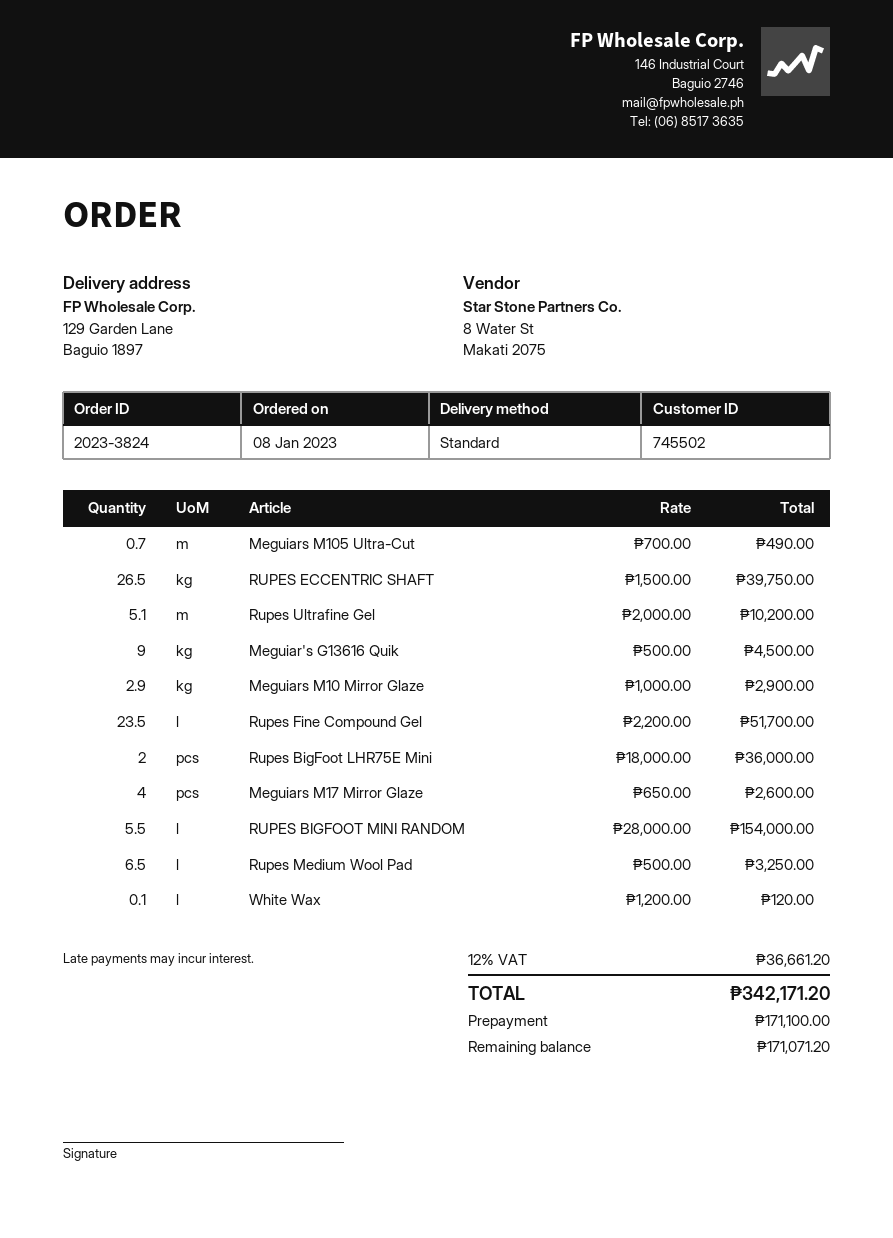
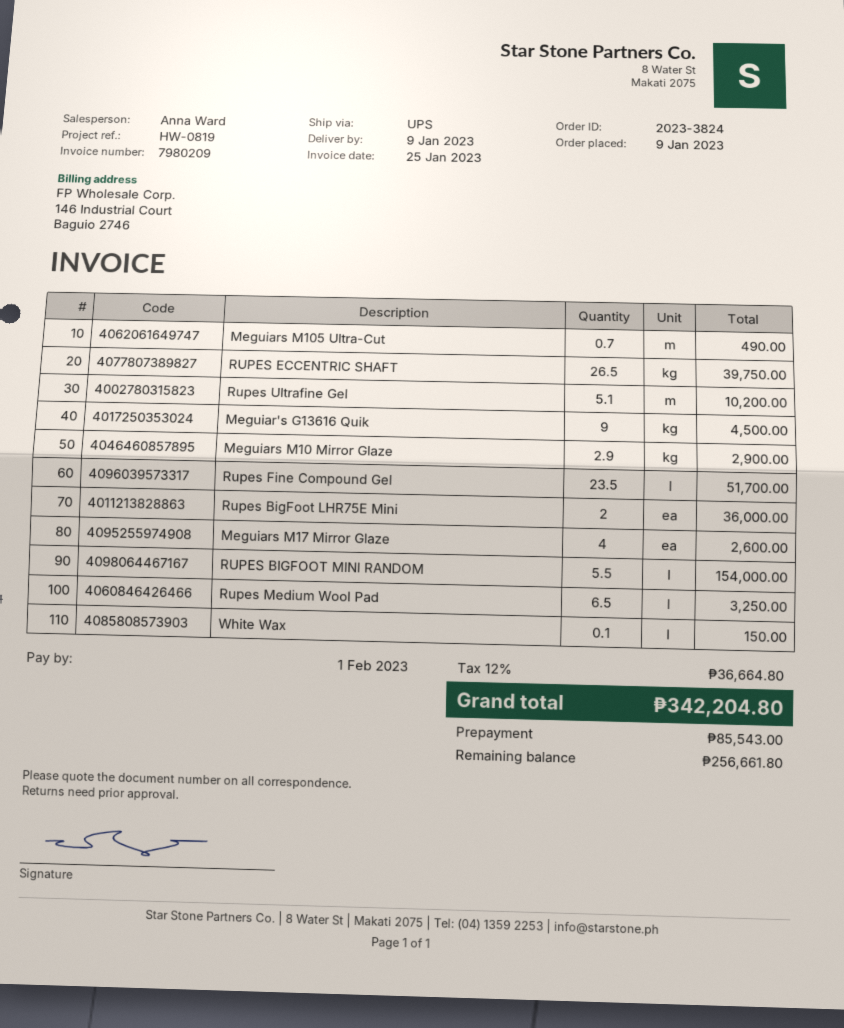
order date: 2023-01-08 -> 2023-01-09
shipping method: standard -> UPS
White Wax: 0.1 for 120.00 -> 0.1 for 150.00
tax: 12% = 36661.20 -> 12% = 36664.80
total: 342171.20 -> 342204.80
deposit: 171100.00 -> 85543.00
balance: 171071.20 -> 256661.80

